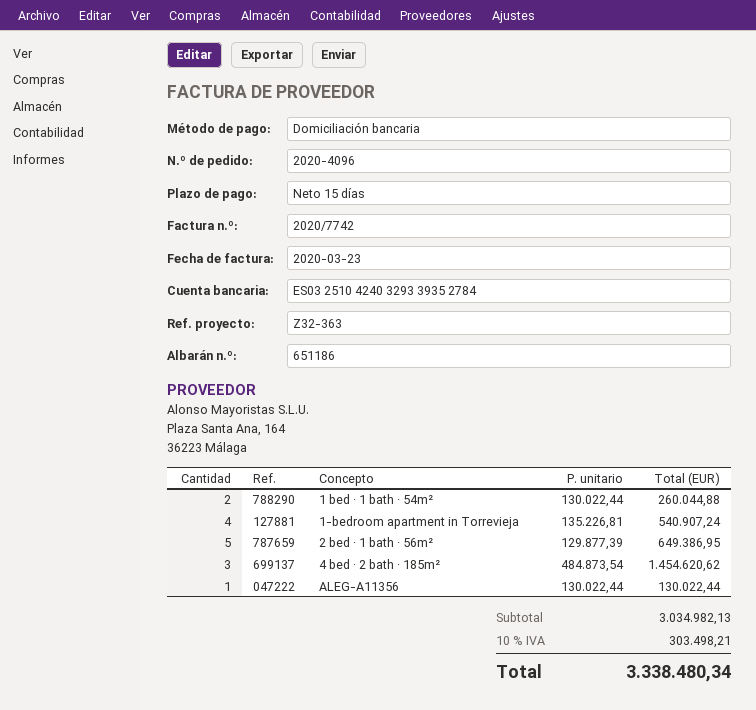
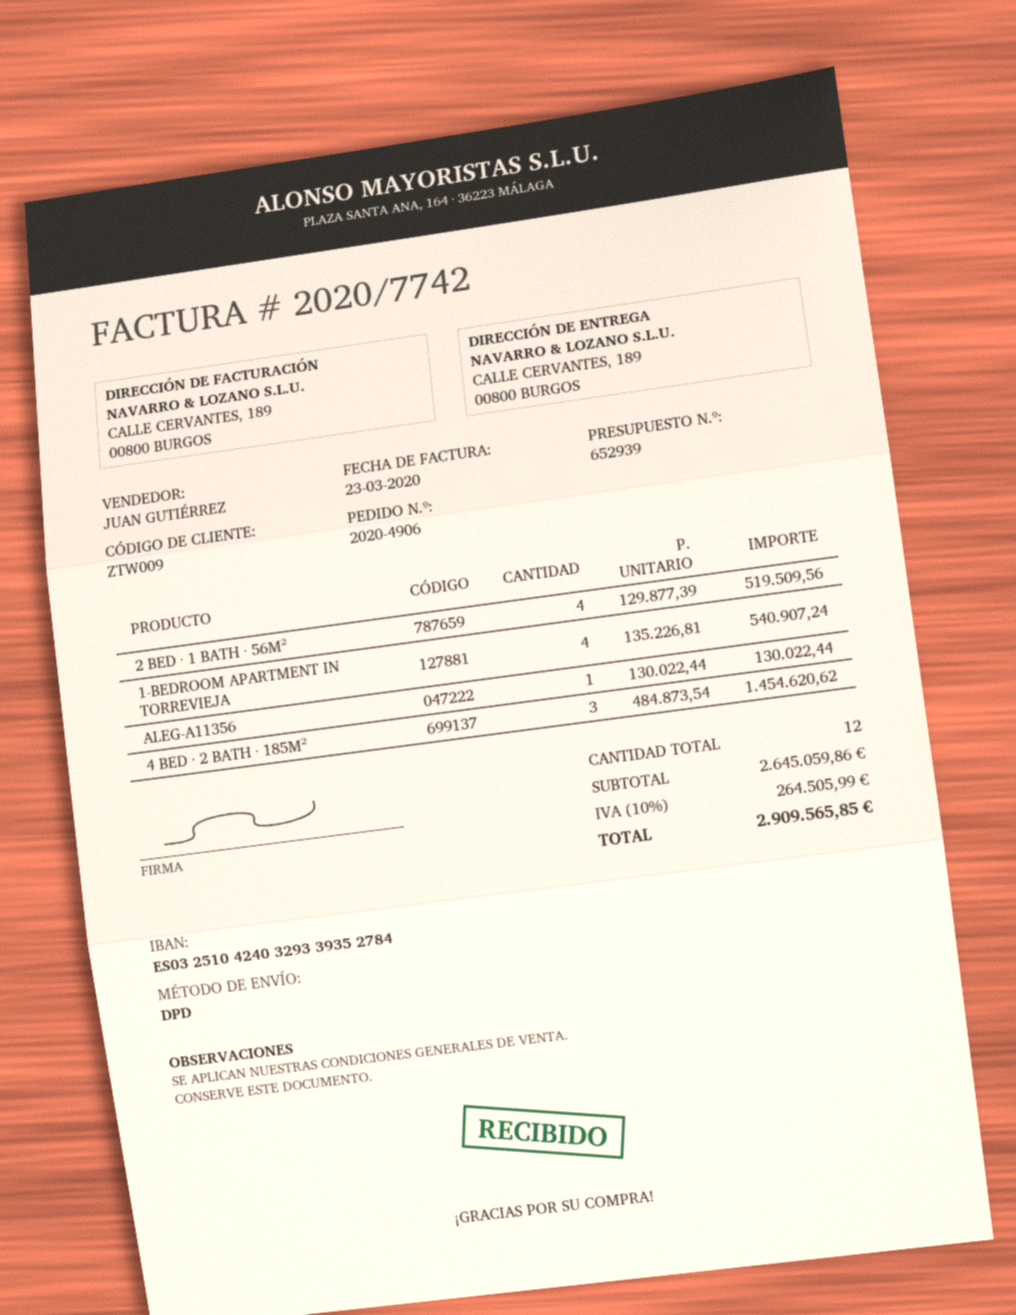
order number: 2020-4096 -> 2020-4906
1 bed · 1 bath · 54m²: 2 x 130022.44 = 260044.88 -> none
2 bed · 1 bath · 56m²: 5 x 129877.39 = 649386.95 -> 4 x 129877.39 = 519509.56
subtotal: 3034982.13 -> 2645059.86
tax: 10% = 303498.21 -> 10% = 264505.99
total: 3338480.34 -> 2909565.85

